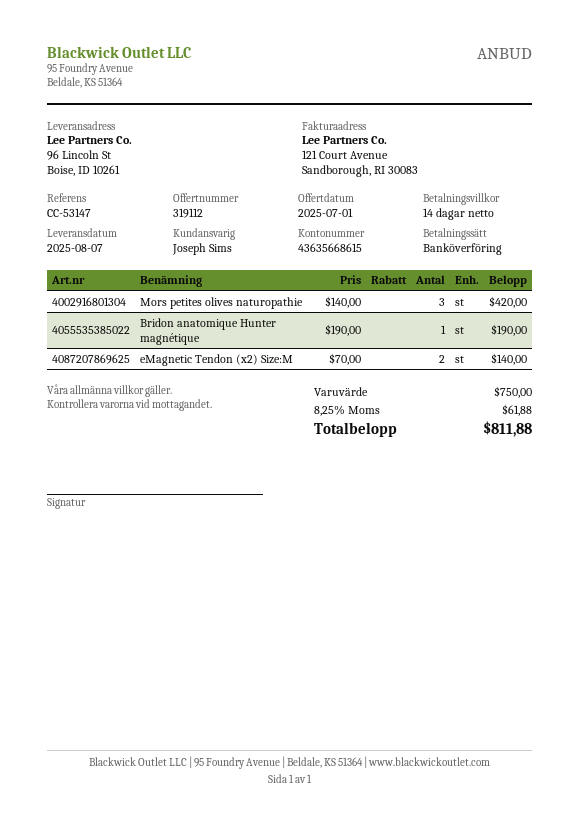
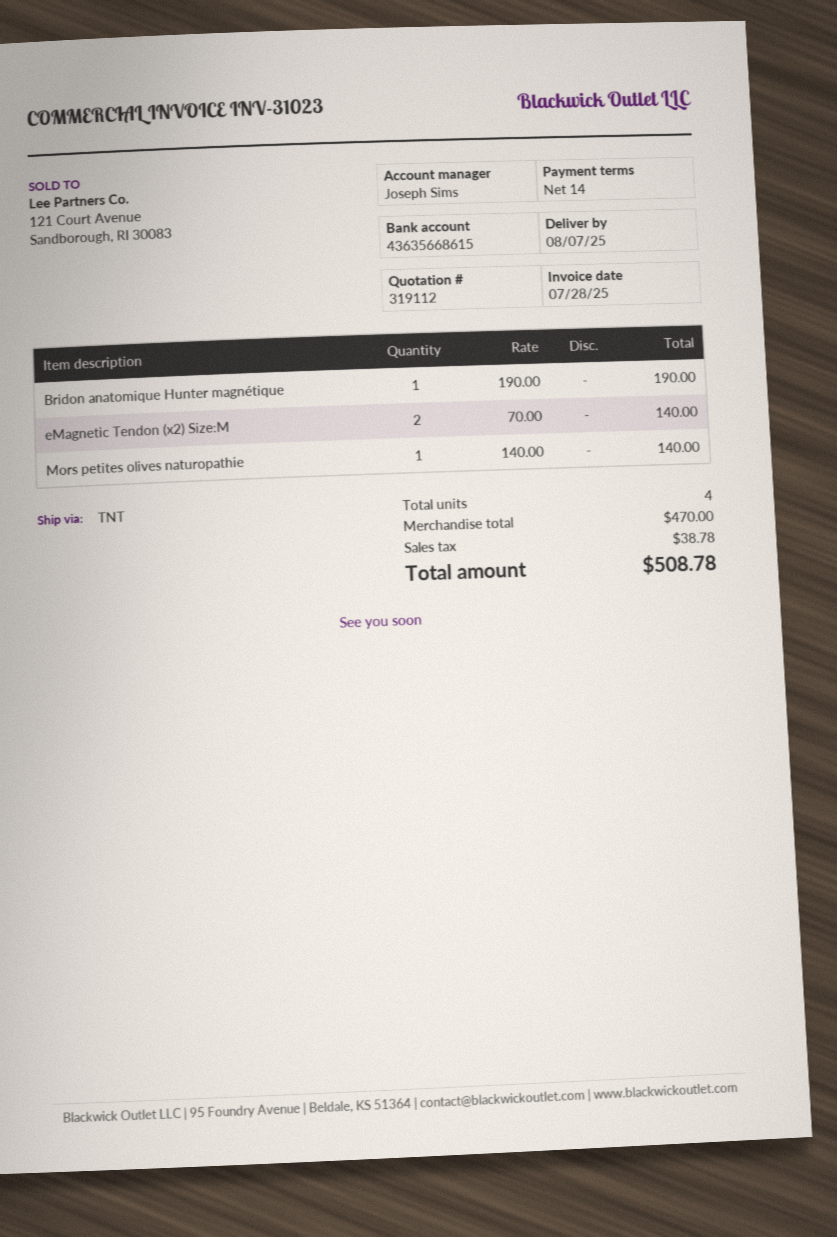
Mors petites olives naturopathie: 3 x 140.00 = 420.00 -> 1 x 140.00 = 140.00
subtotal: 750.00 -> 470.00
tax: 61.88 -> 38.78
total: 811.88 -> 508.78

